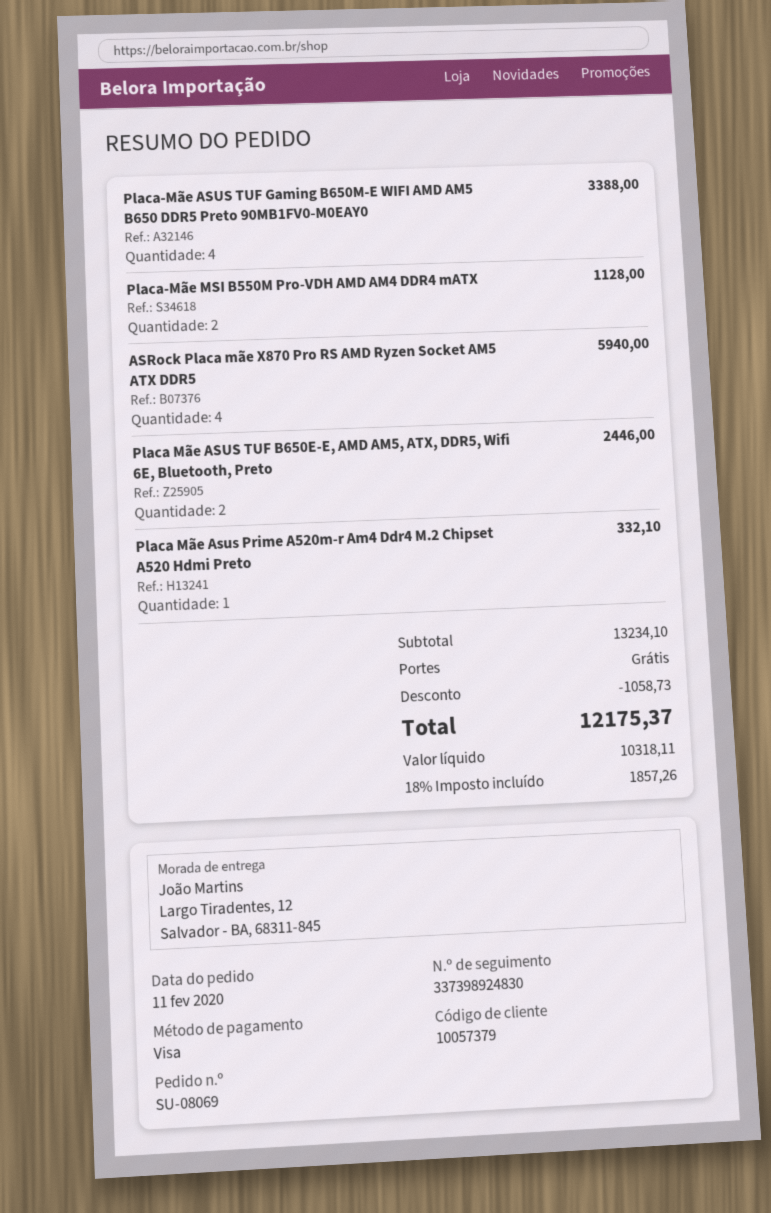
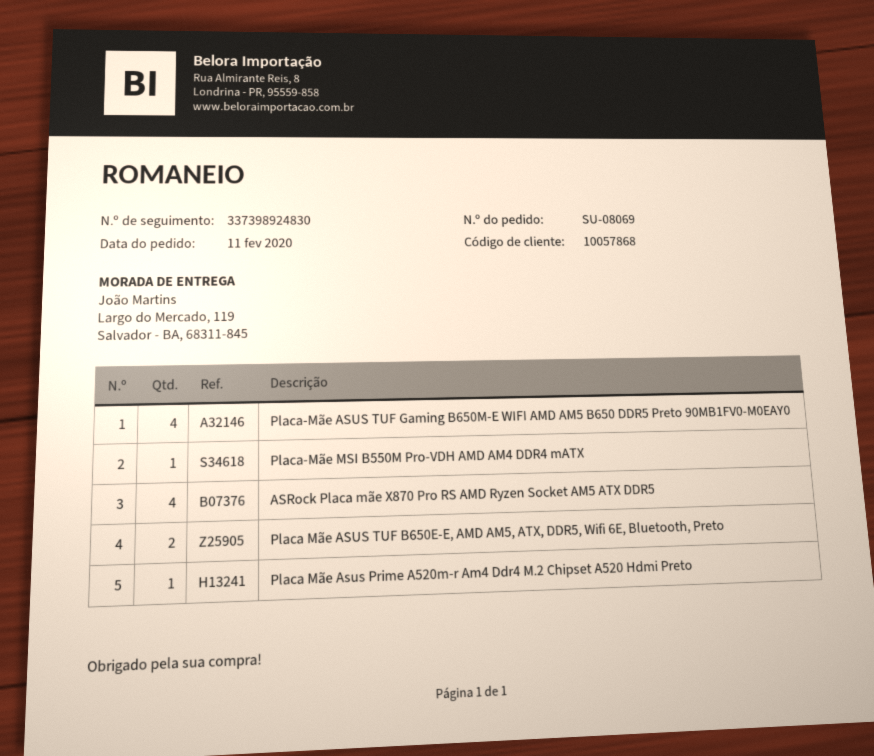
customer number: 10057379 -> 10057868
ship to: Largo Tiradentes, 12, Salvador - BA, 68311-845 -> Largo do Mercado, 119, Salvador - BA, 68311-845
Placa-Mãe MSI B550M Pro-VDH AMD AM4 DDR4 mATX: 2 -> 1

